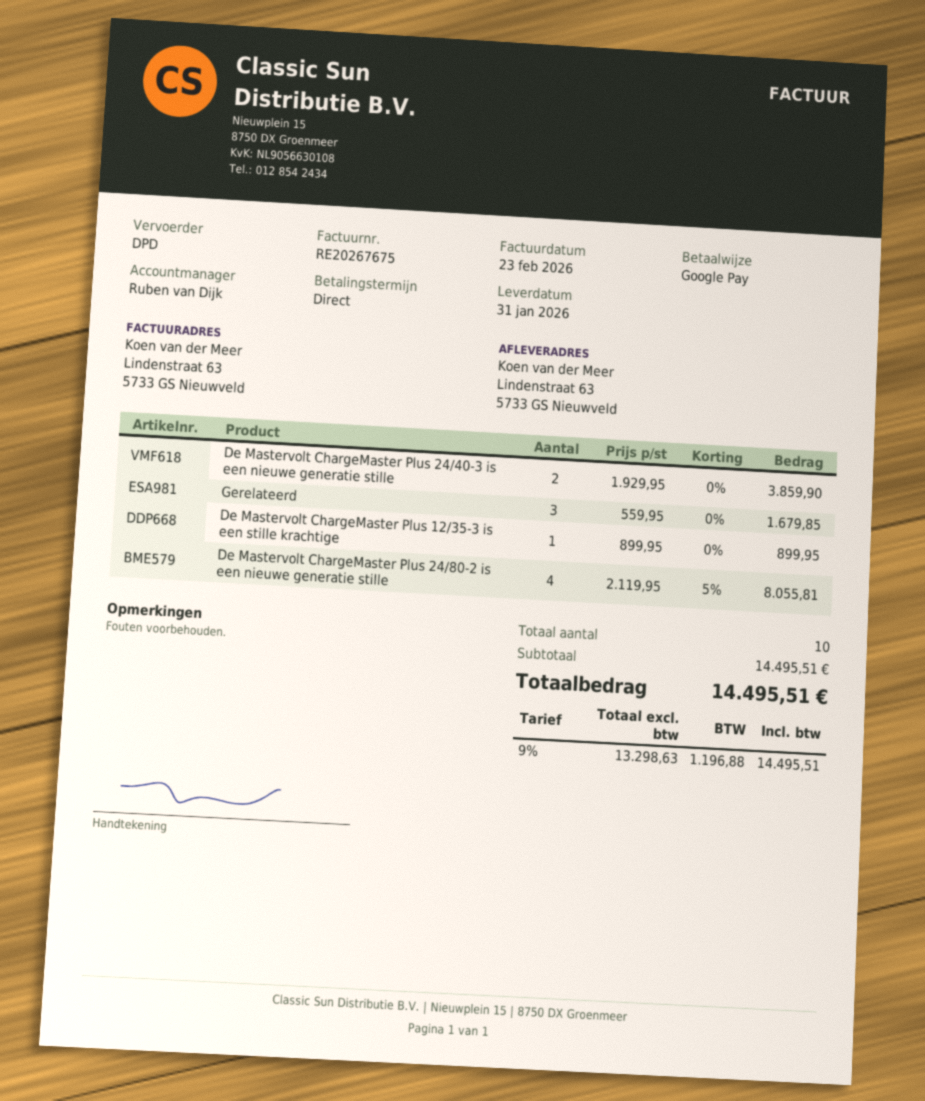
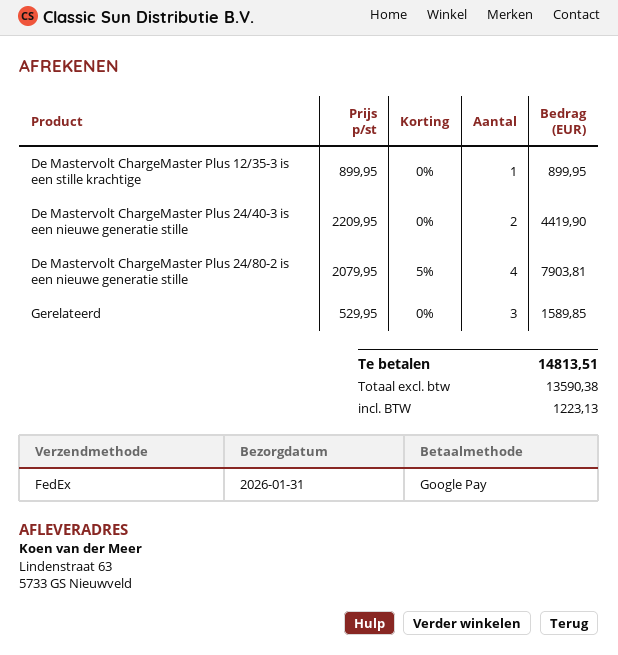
shipping method: DPD -> FedEx
De Mastervolt ChargeMaster Plus 24/40-3 is een nieuwe generatie stille: 2 x 1929.95 = 3859.90 -> 2 x 2209.95 = 4419.90
Gerelateerd: 3 x 559.95 = 1679.85 -> 3 x 529.95 = 1589.85
De Mastervolt ChargeMaster Plus 24/80-2 is een nieuwe generatie stille: 4 x 2119.95 - 5% = 8055.81 -> 4 x 2079.95 - 5% = 7903.81
net: 13298.63 -> 13590.38
tax: 1196.88 -> 1223.13
total: 14495.51 -> 14813.51

